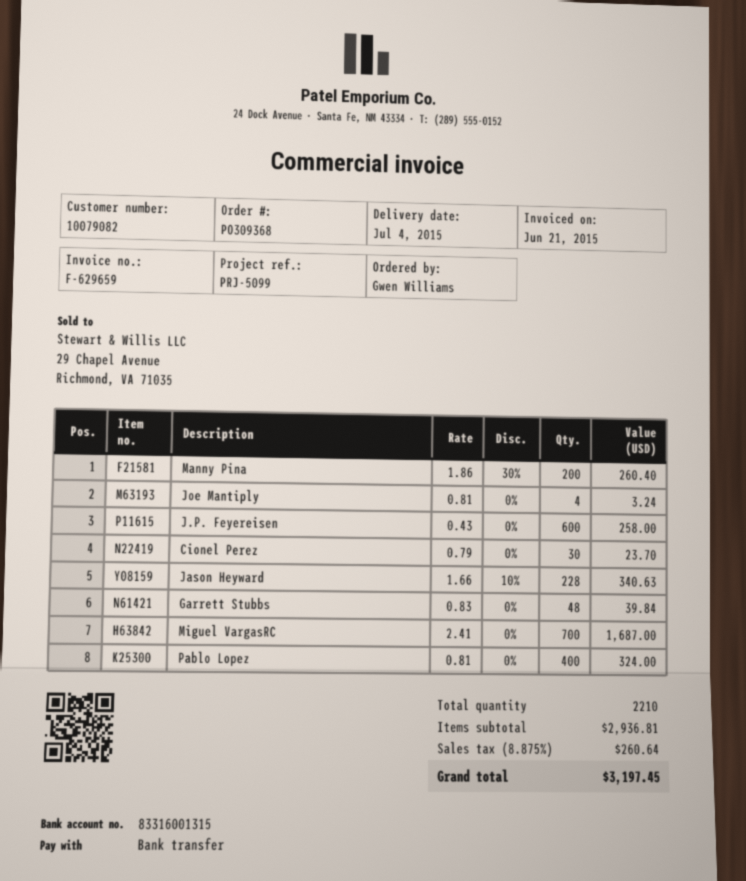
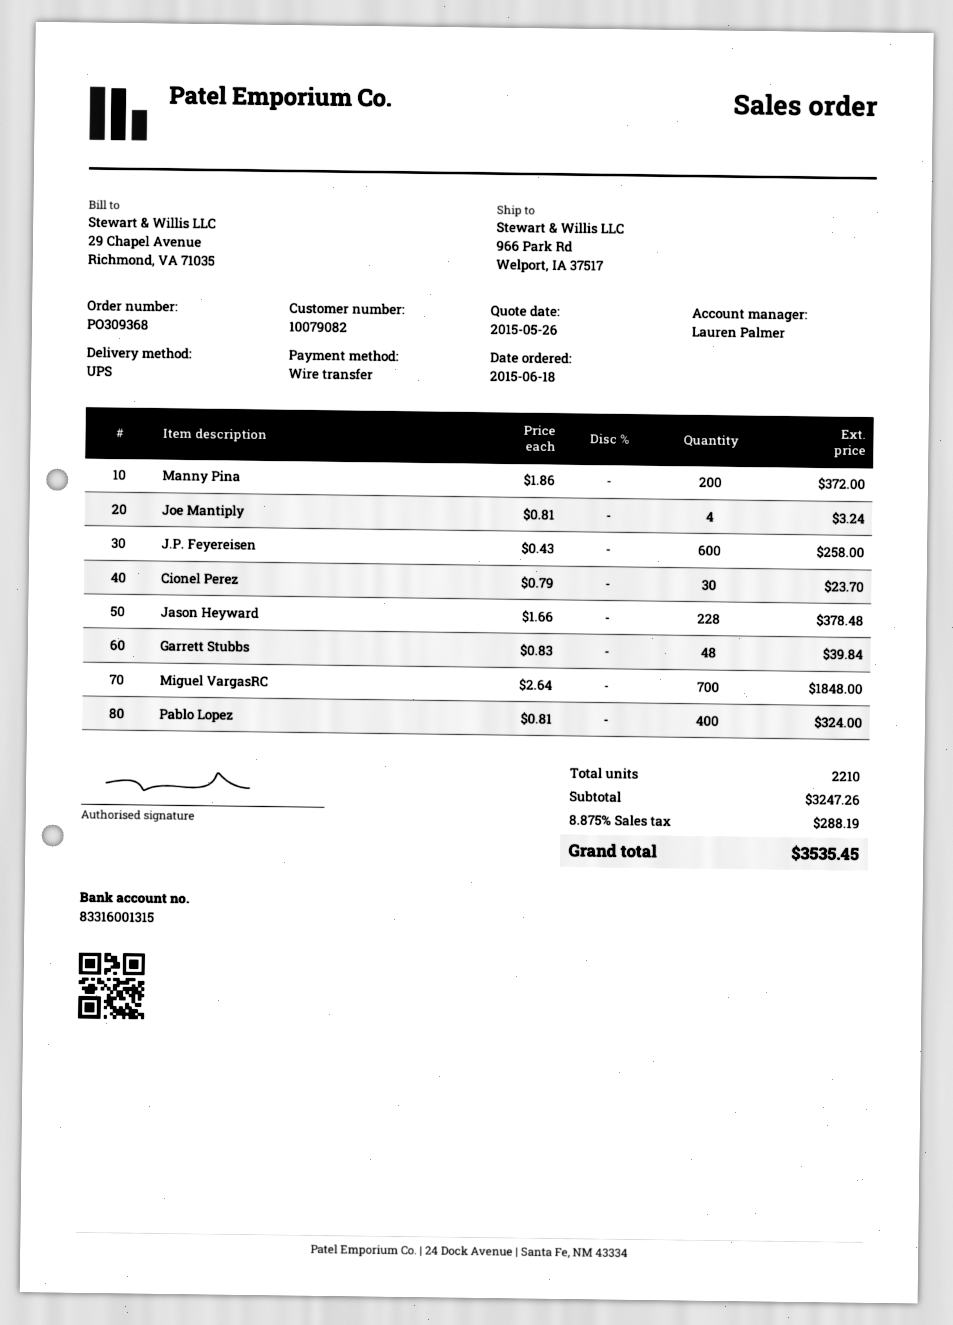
Manny Pina: 200 x 1.86 - 30% = 260.40 -> 200 x 1.86 = 372.00
Jason Heyward: 228 x 1.66 - 10% = 340.63 -> 228 x 1.66 = 378.48
Miguel VargasRC: 700 x 2.41 = 1687.00 -> 700 x 2.64 = 1848.00
subtotal: 2936.81 -> 3247.26
tax: 8.875% = 260.64 -> 8.875% = 288.19
total: 3197.45 -> 3535.45

